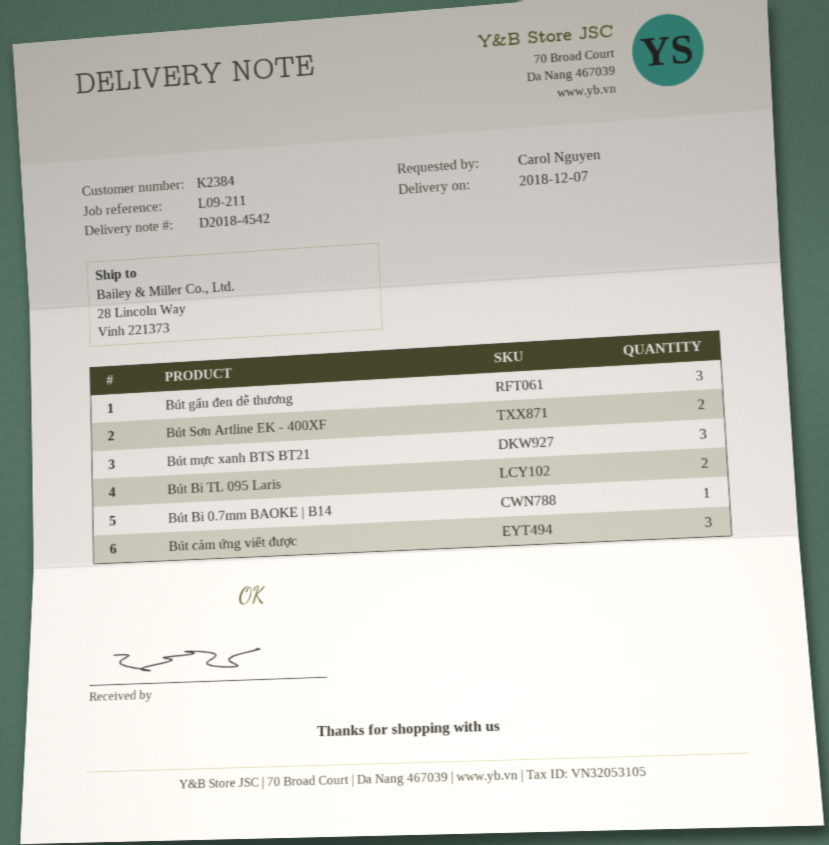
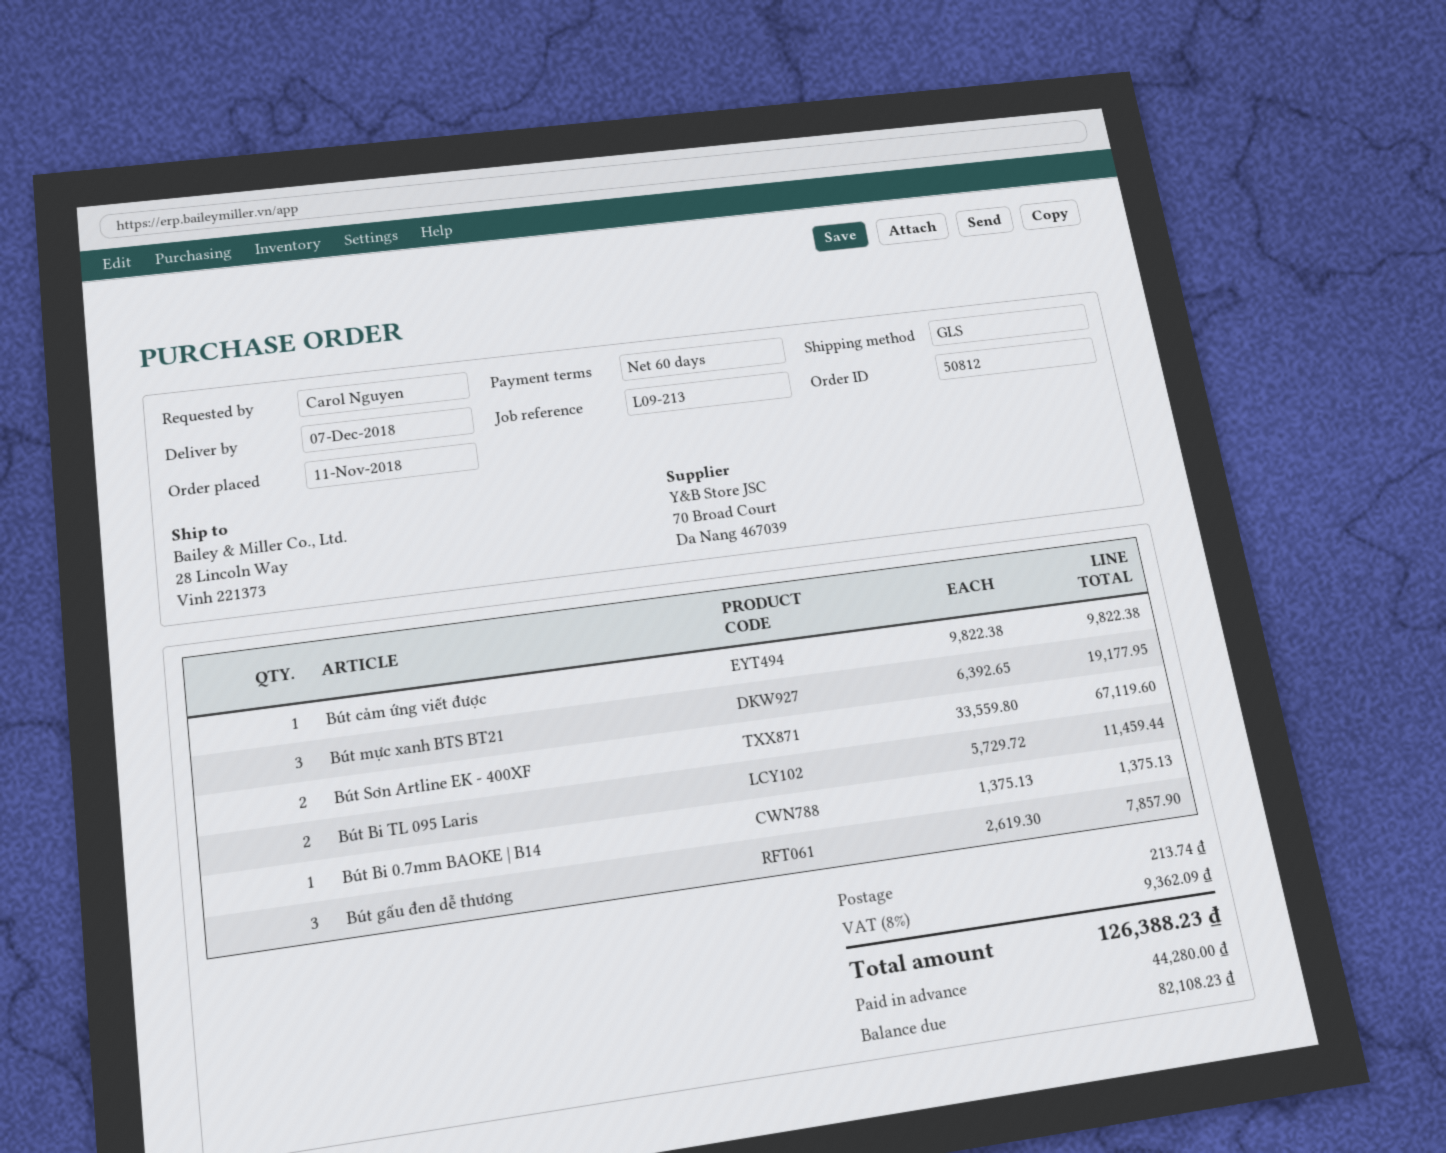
reference: L09-211 -> L09-213
Bút cảm ứng viết được: 3 -> 1

